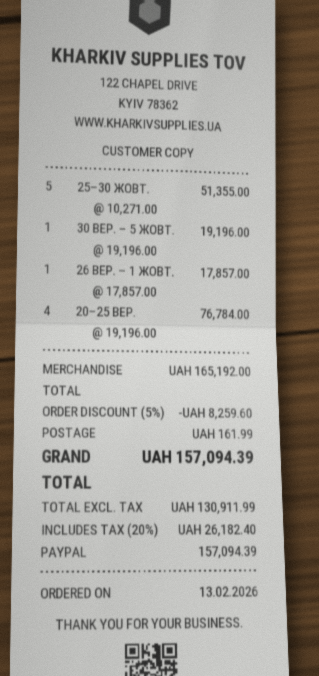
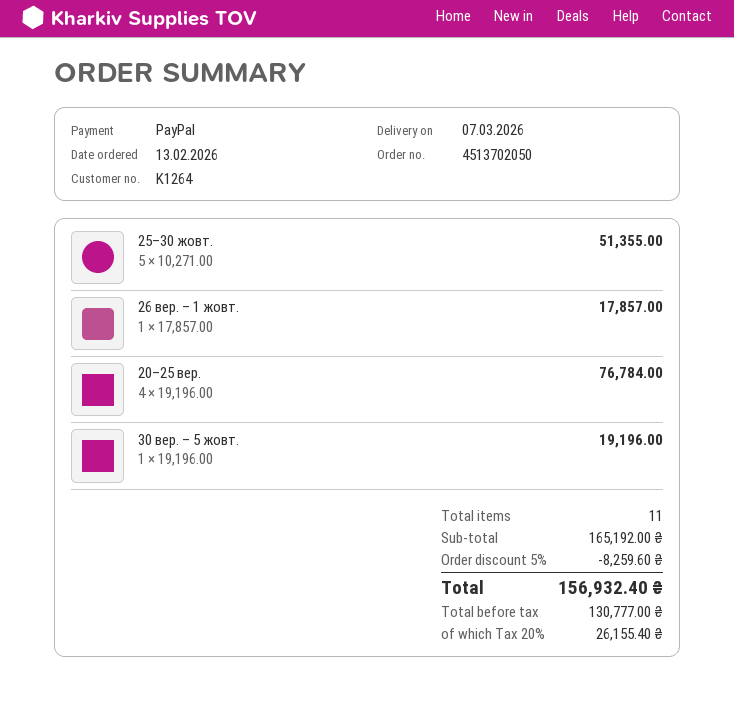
shipping: 161.99 -> none
net: 130911.99 -> 130777.00
tax: 20% = 26182.40 -> 20% = 26155.40
total: 157094.39 -> 156932.40

